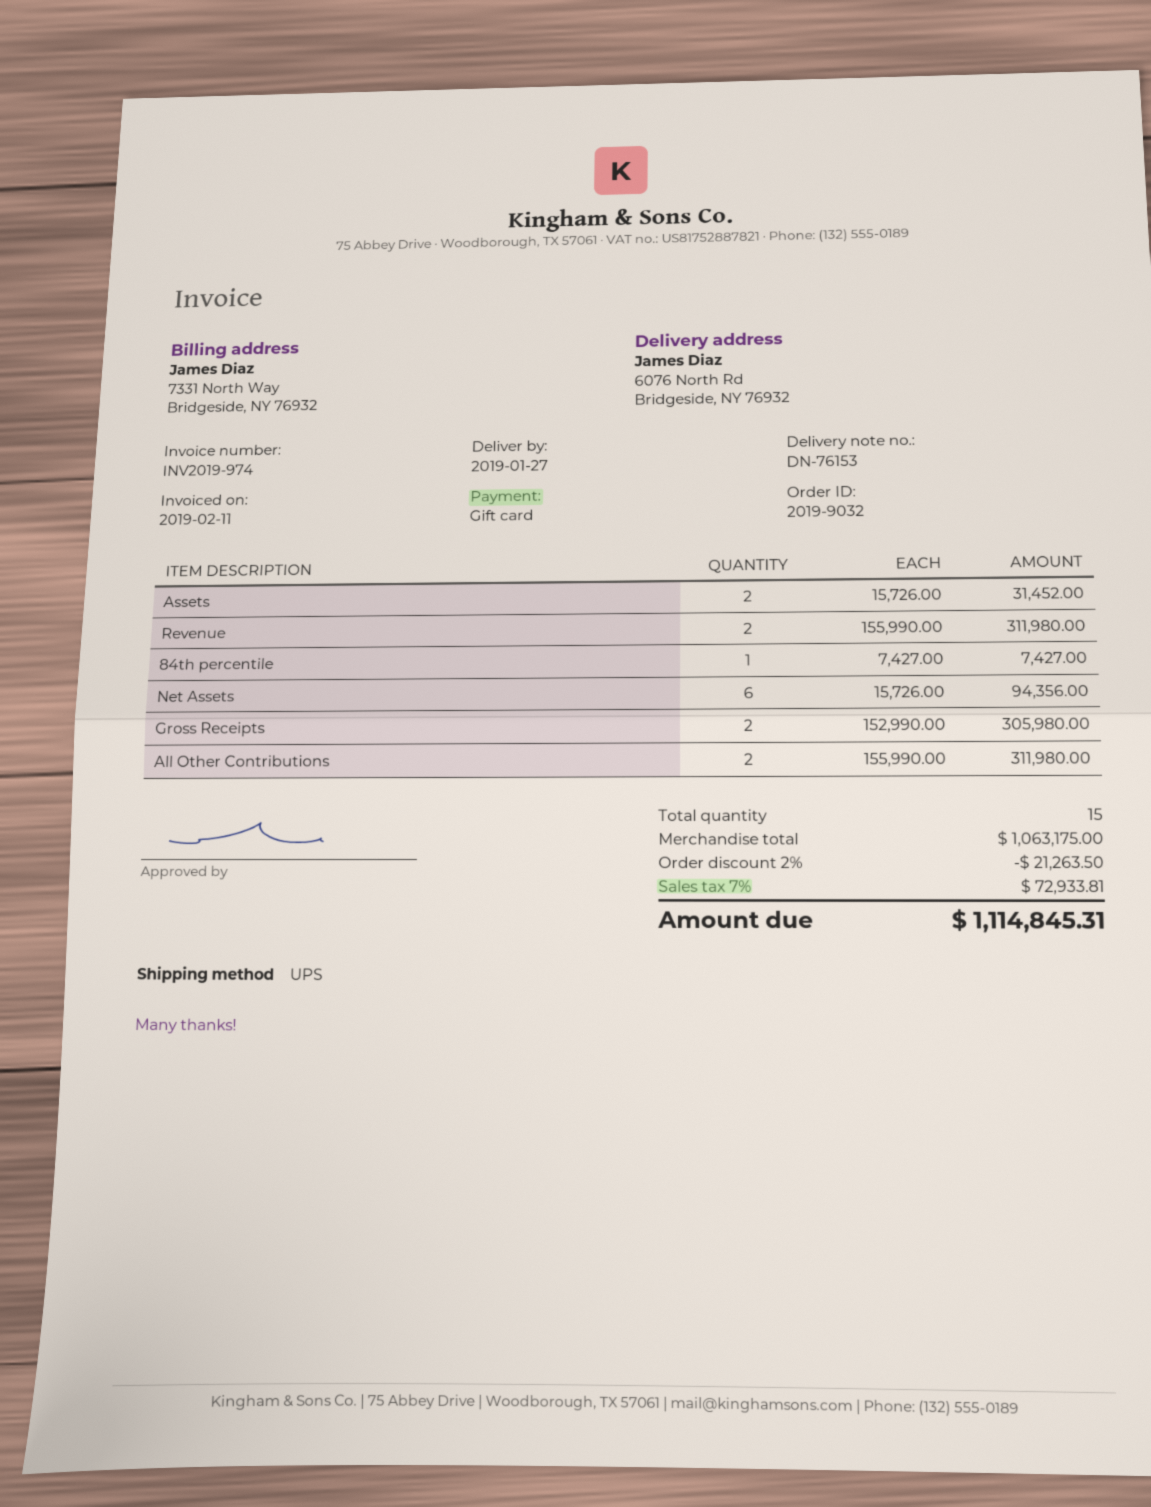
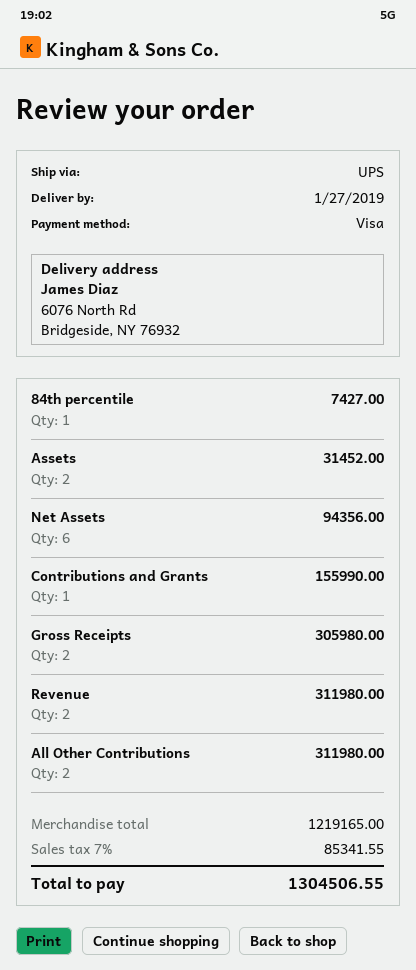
payment method: gift card -> Visa
Contributions and Grants: none -> 1 for 155990.00
subtotal: 1063175.00 -> 1219165.00
discount: 2% = 21263.50 -> none
tax: 7% = 72933.81 -> 7% = 85341.55
total: 1114845.31 -> 1304506.55

